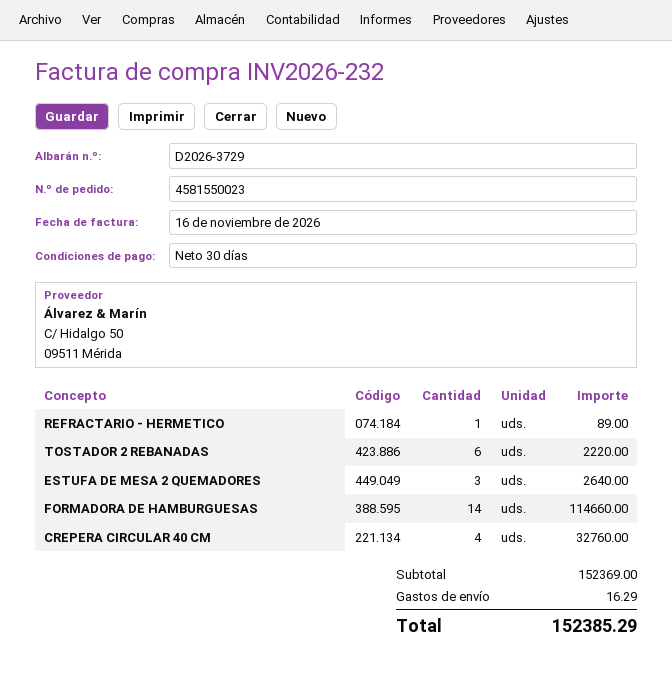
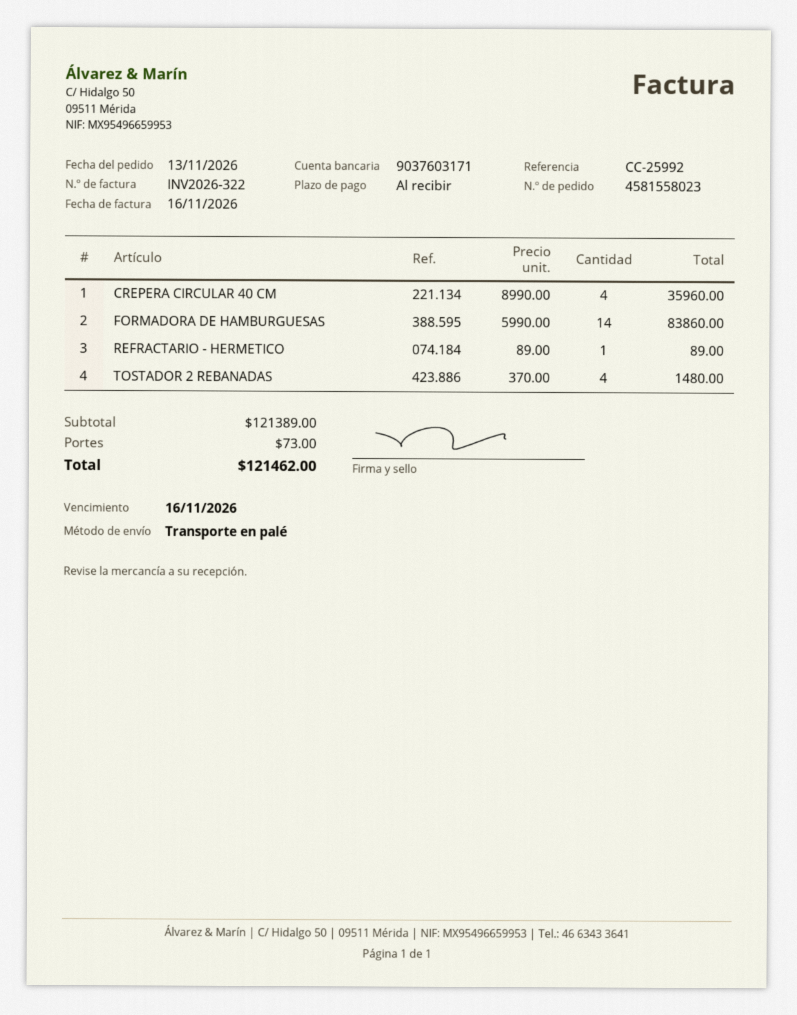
order number: 4581550023 -> 4581558023
invoice number: INV2026-232 -> INV2026-322
payment terms: 30 days -> on receipt
TOSTADOR 2 REBANADAS: 6 for 2220.00 -> 4 for 1480.00
ESTUFA DE MESA 2 QUEMADORES: 3 for 2640.00 -> none
FORMADORA DE HAMBURGUESAS: 14 for 114660.00 -> 14 for 83860.00
CREPERA CIRCULAR 40 CM: 4 for 32760.00 -> 4 for 35960.00
subtotal: 152369.00 -> 121389.00
shipping: 16.29 -> 73.00
total: 152385.29 -> 121462.00

